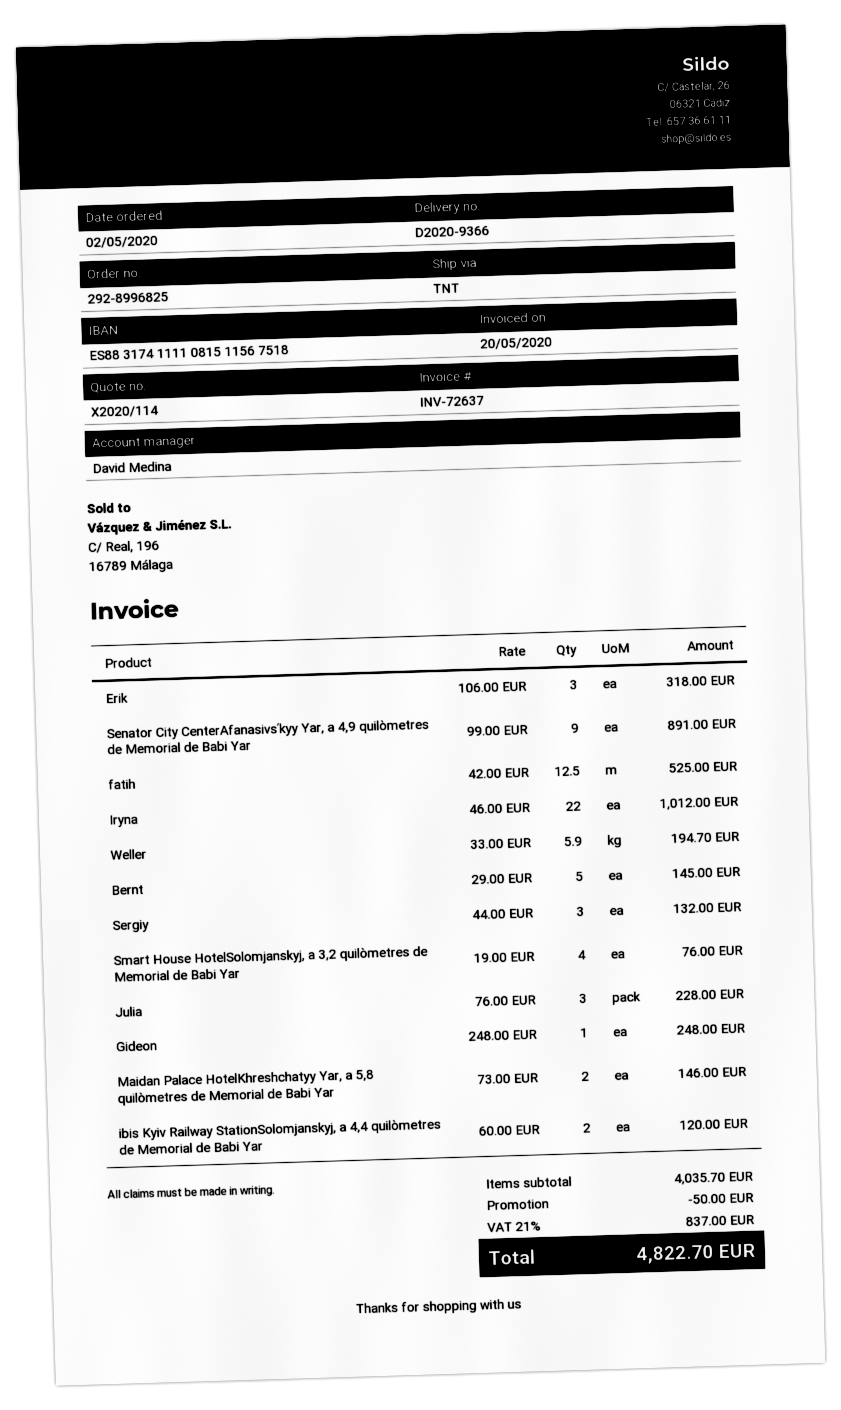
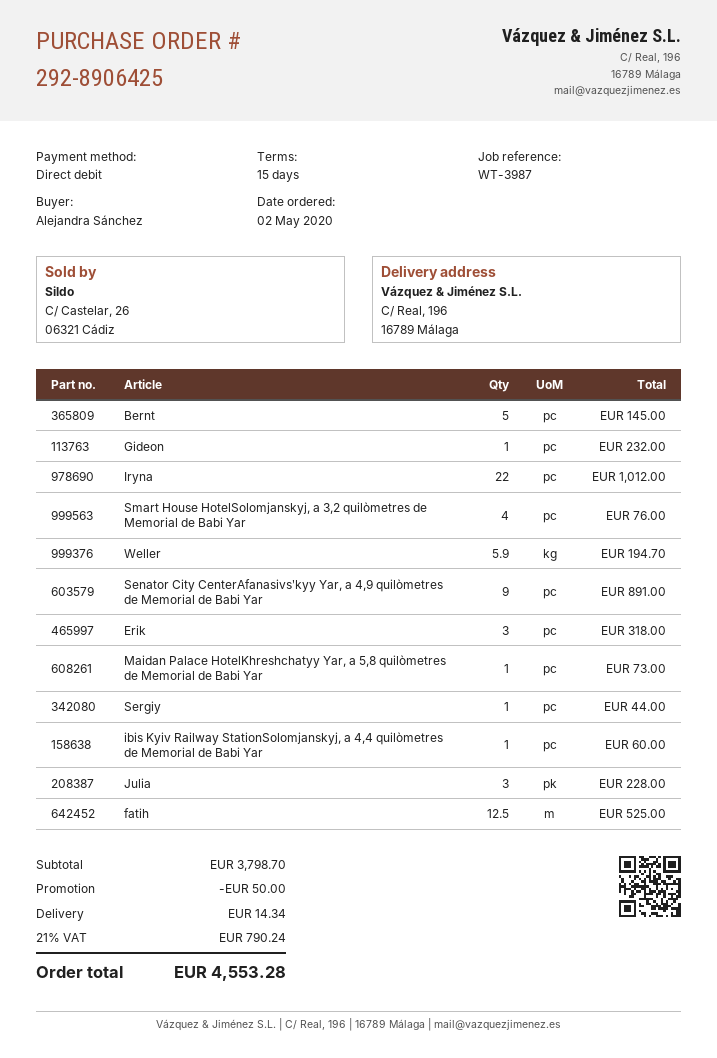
order number: 292-8996825 -> 292-8906425
Sergiy: 3 for 132.00 -> 1 for 44.00
Gideon: 1 for 248.00 -> 1 for 232.00
Maidan Palace HotelKhreshchatyy Yar, a 5,8 quilòmetres de Memorial de Babi Yar: 2 for 146.00 -> 1 for 73.00
ibis Kyiv Railway StationSolomjanskyj, a 4,4 quilòmetres de Memorial de Babi Yar: 2 for 120.00 -> 1 for 60.00
subtotal: 4035.70 -> 3798.70
shipping: none -> 14.34
tax: 21% = 837.00 -> 21% = 790.24
total: 4822.70 -> 4553.28

